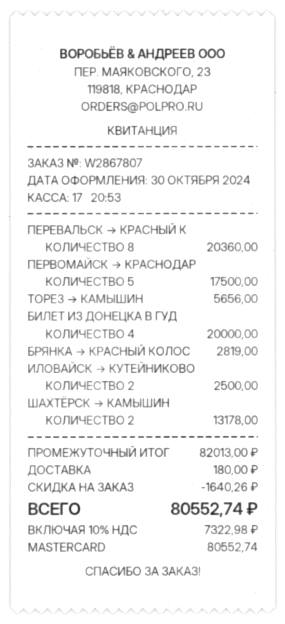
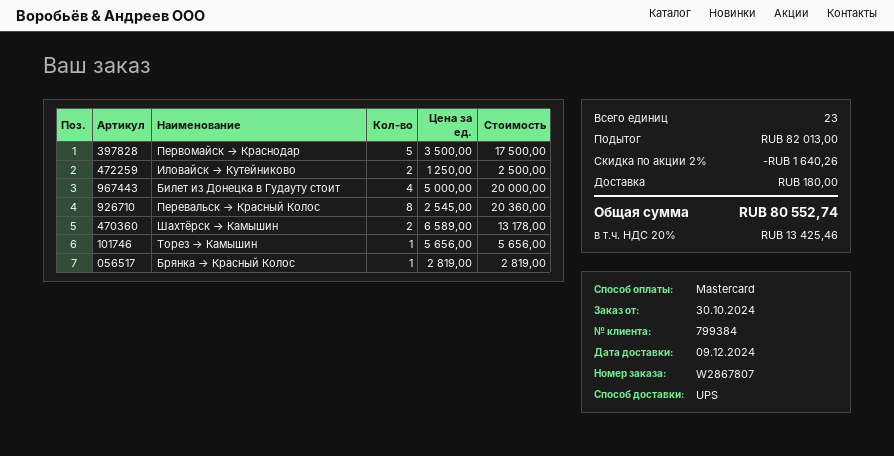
tax: 10% = 7322.98 -> 20% = 13425.46

